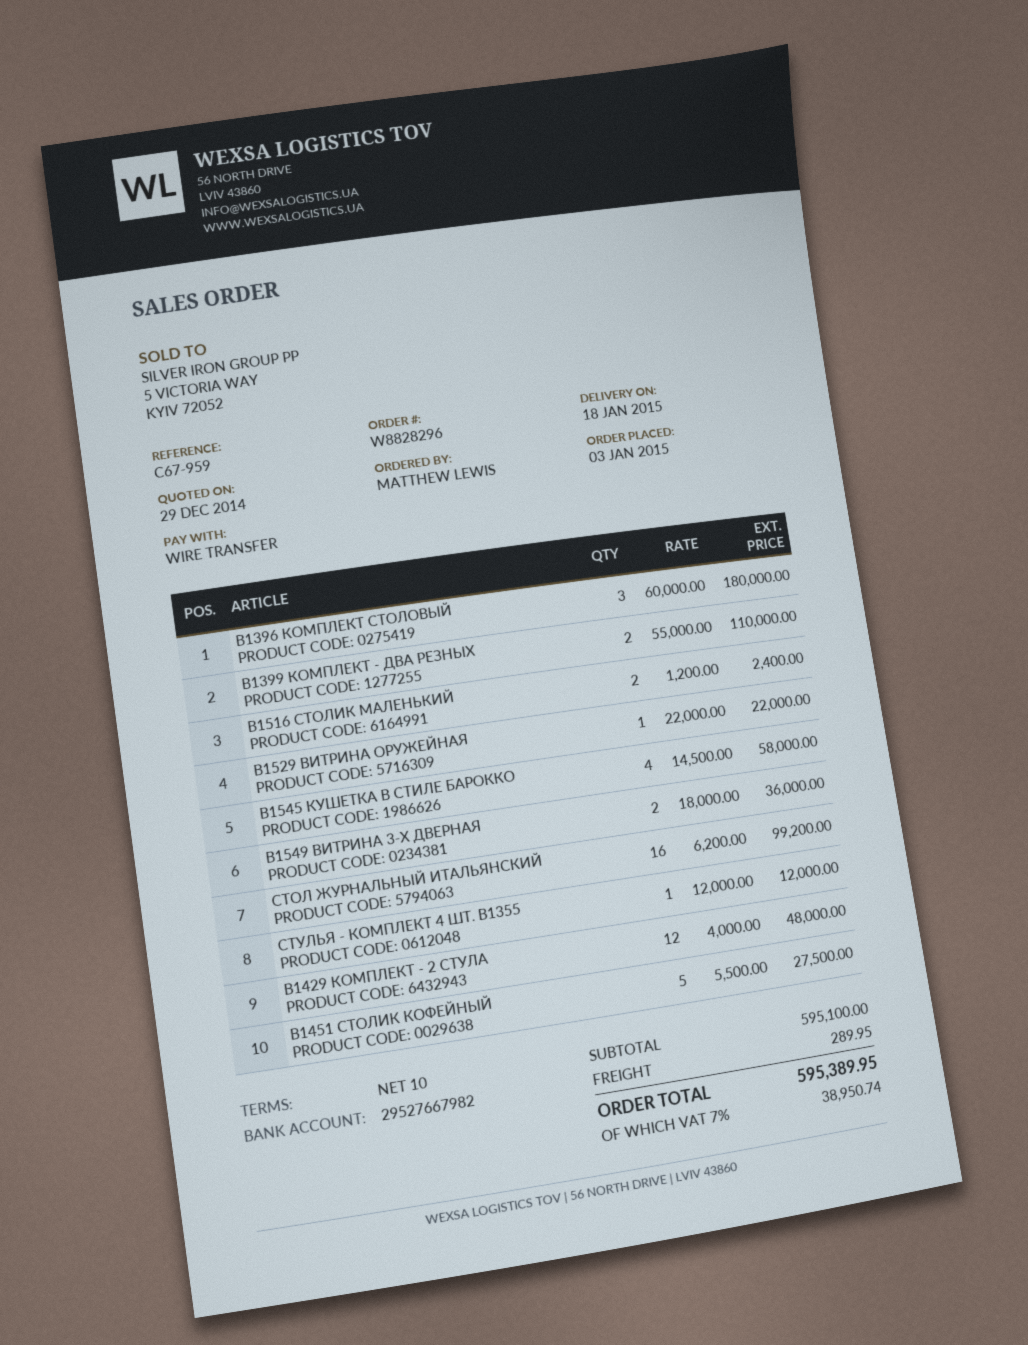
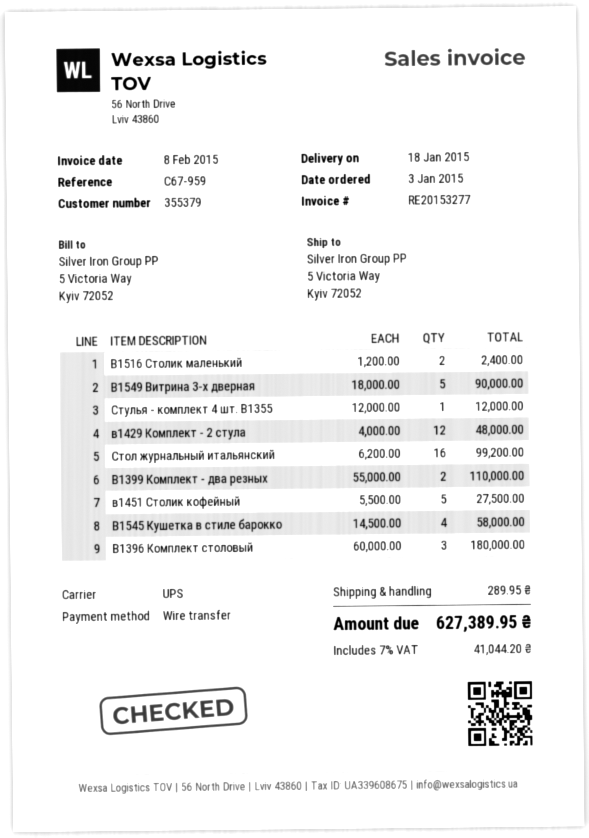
В1529 ВИТРИНА ОРУЖЕЙНАЯ: 1 x 22000.00 = 22000.00 -> none
В1549 ВИТРИНА 3-Х ДВЕРНАЯ: 2 x 18000.00 = 36000.00 -> 5 x 18000.00 = 90000.00
tax: 7% = 38950.74 -> 7% = 41044.20
total: 595389.95 -> 627389.95

